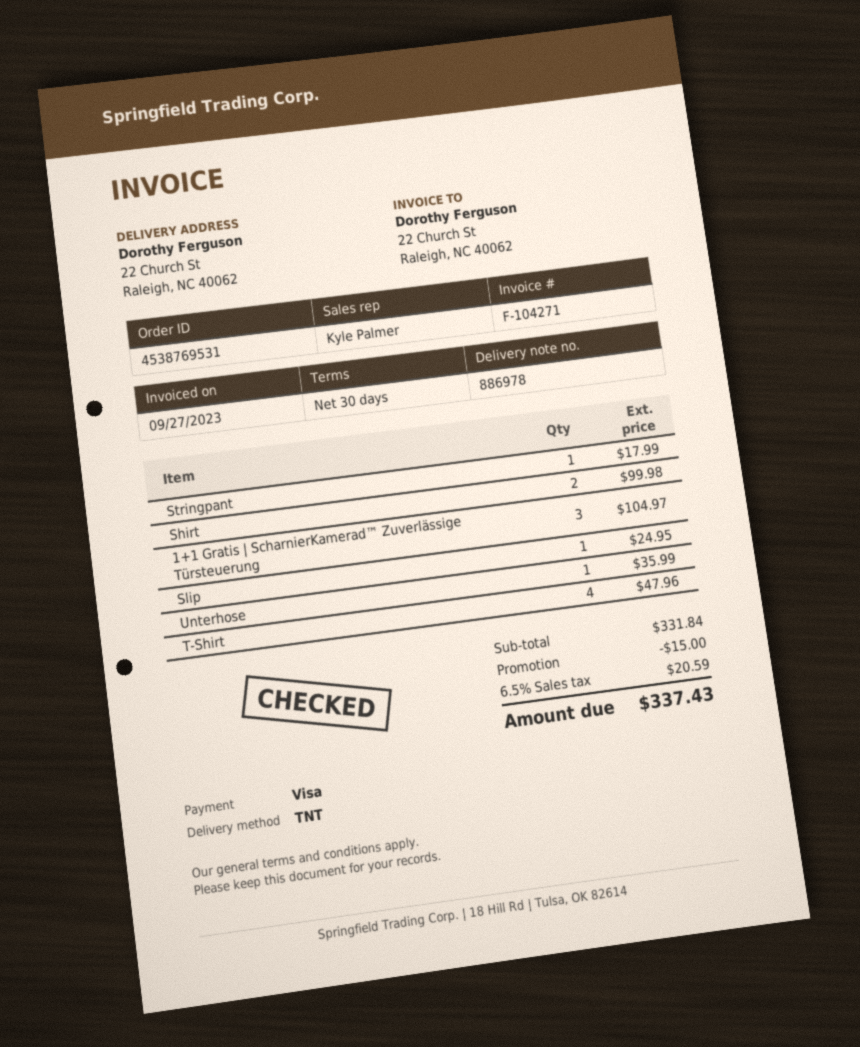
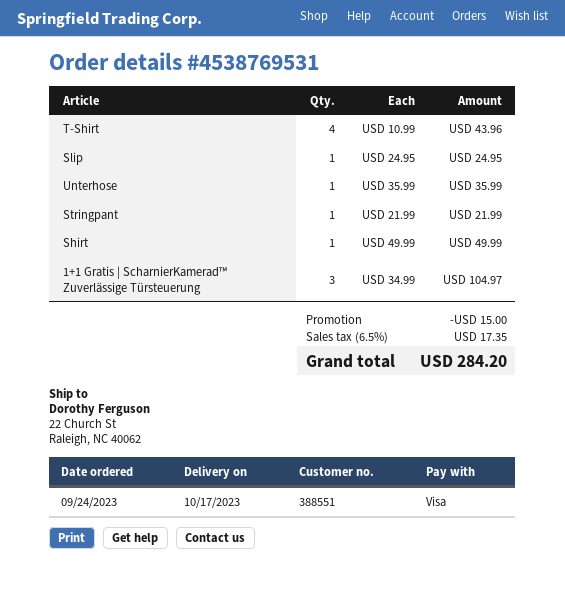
Stringpant: 1 for 17.99 -> 1 for 21.99
Shirt: 2 for 99.98 -> 1 for 49.99
T-Shirt: 4 for 47.96 -> 4 for 43.96
tax: 6.5% = 20.59 -> 6.5% = 17.35
total: 337.43 -> 284.20

